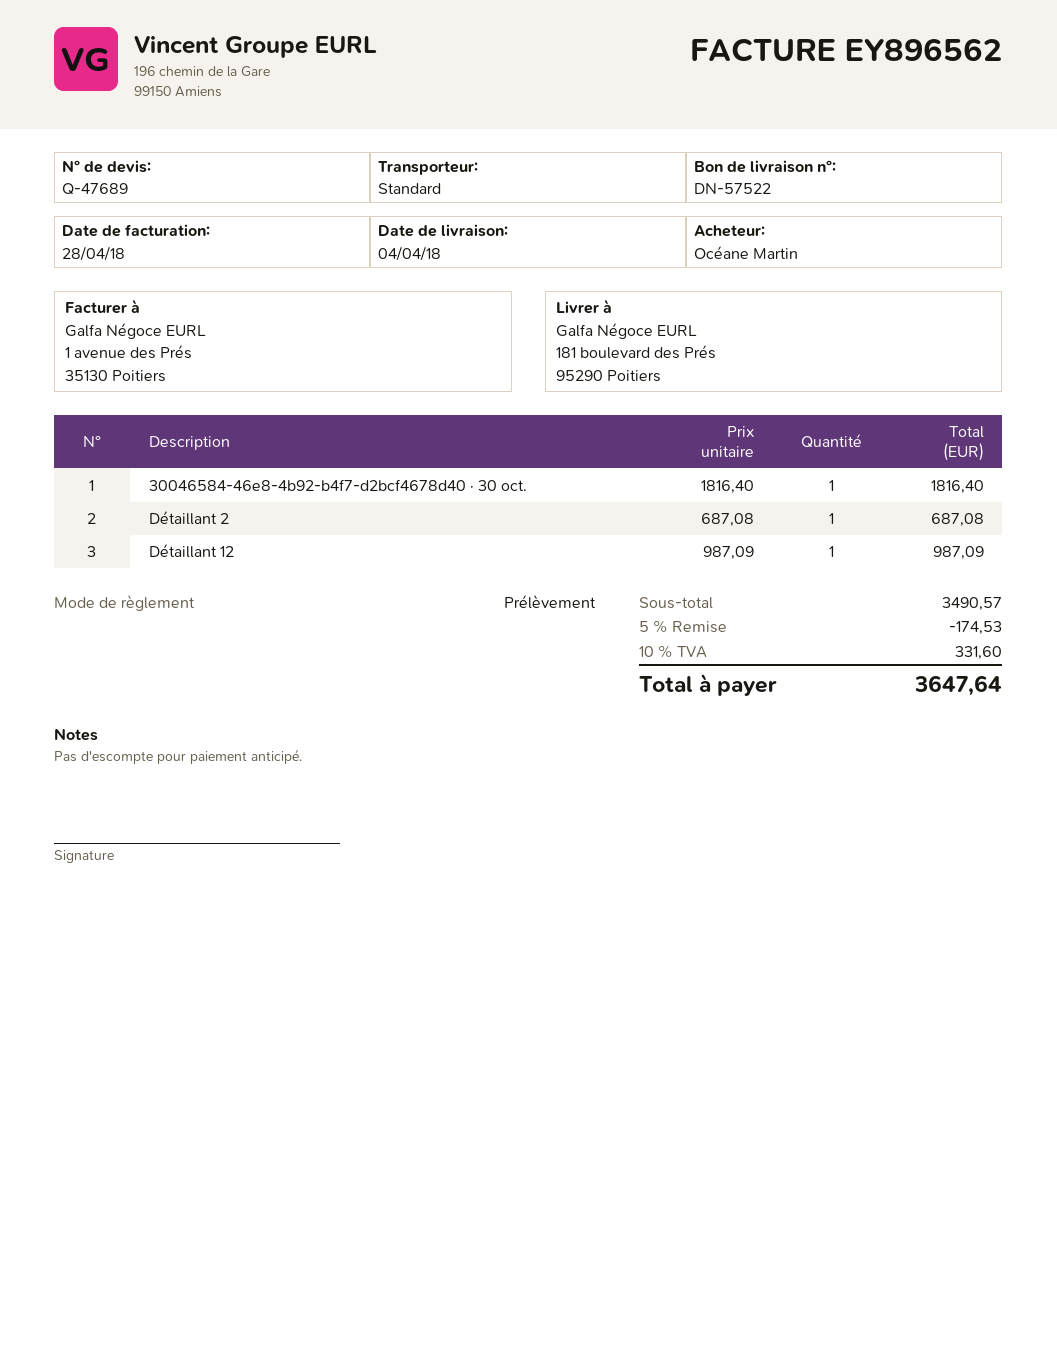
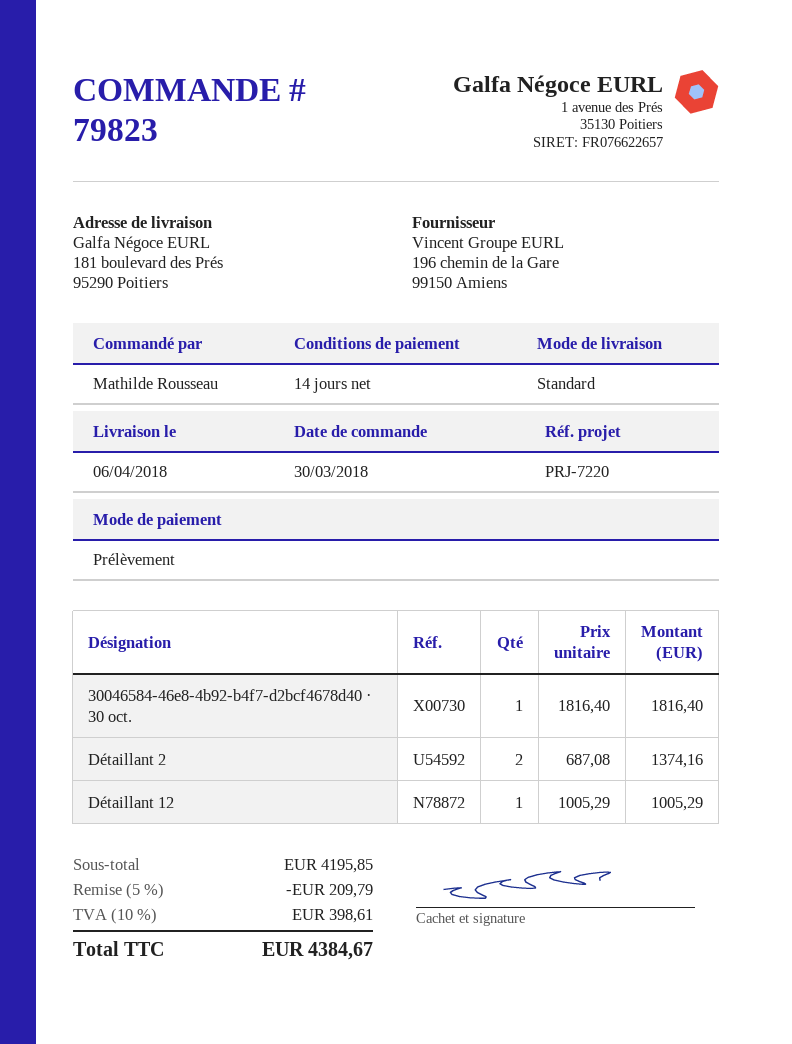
delivery date: 2018-04-04 -> 2018-04-06
ordered by: Océane Martin -> Mathilde Rousseau
Détaillant 2: 1 x 687.08 = 687.08 -> 2 x 687.08 = 1374.16
Détaillant 12: 1 x 987.09 = 987.09 -> 1 x 1005.29 = 1005.29
subtotal: 3490.57 -> 4195.85
discount: 5% = 174.53 -> 5% = 209.79
tax: 10% = 331.60 -> 10% = 398.61
total: 3647.64 -> 4384.67

